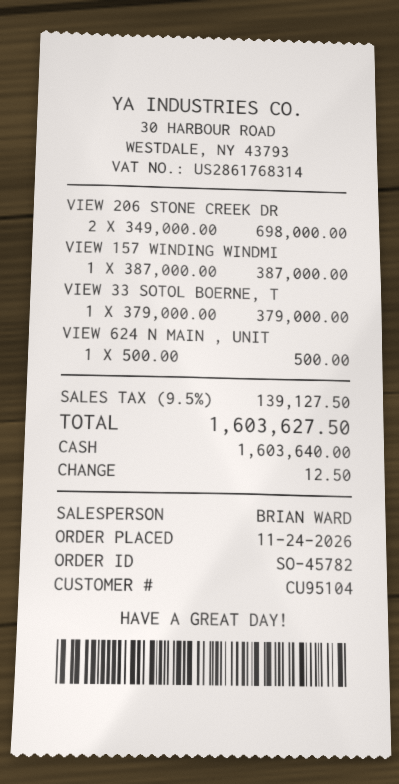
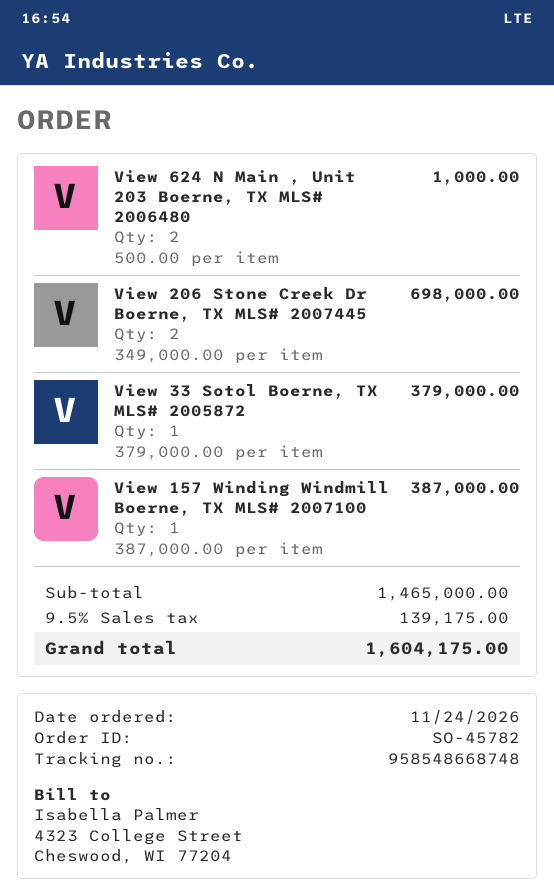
VIEW 624 N MAIN , UNIT: 1 x 500.00 = 500.00 -> 2 x 500.00 = 1000.00
tax: 9.5% = 139127.50 -> 9.5% = 139175.00
total: 1603627.50 -> 1604175.00

